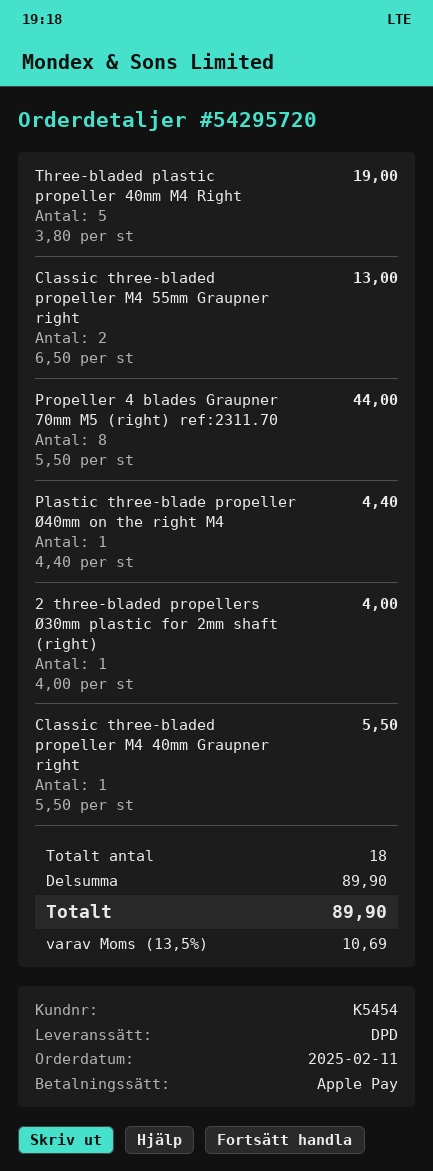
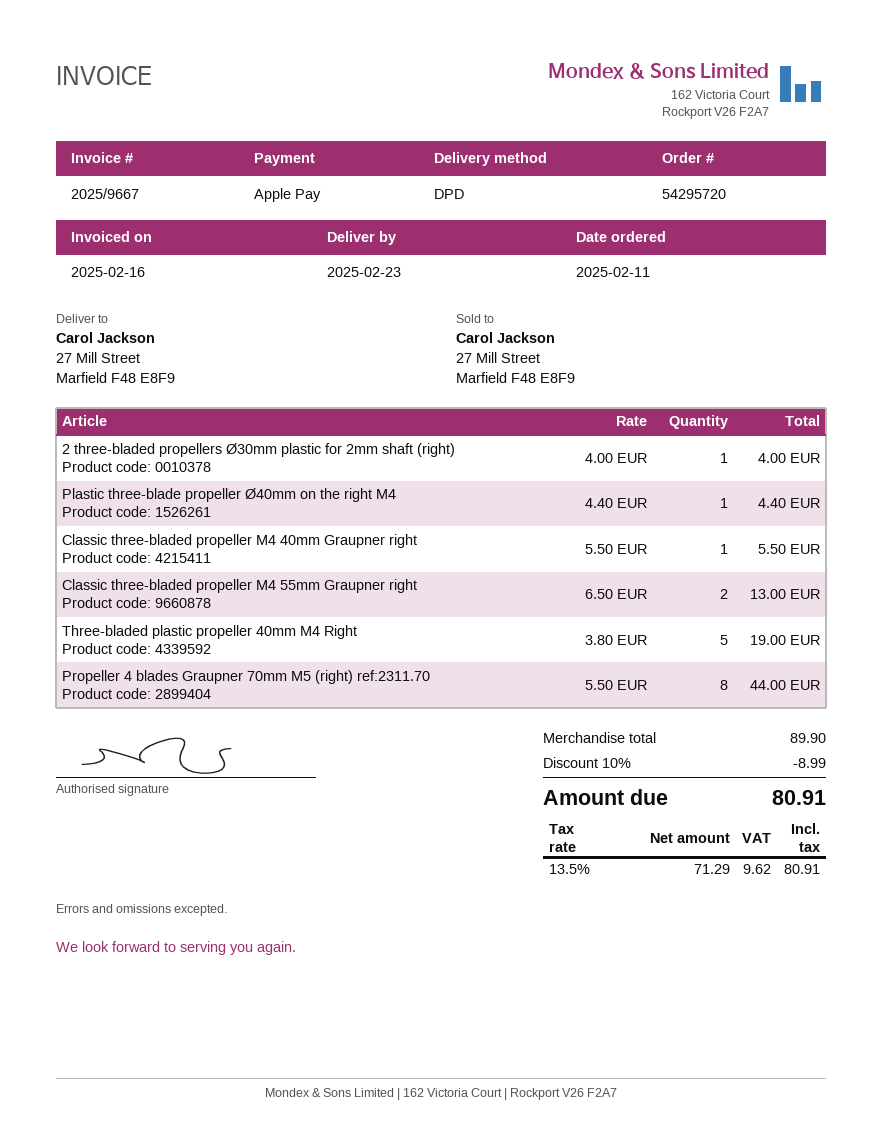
discount: none -> 10% = 8.99
tax: 13.5% = 10.69 -> 13.5% = 9.62
total: 89.90 -> 80.91

